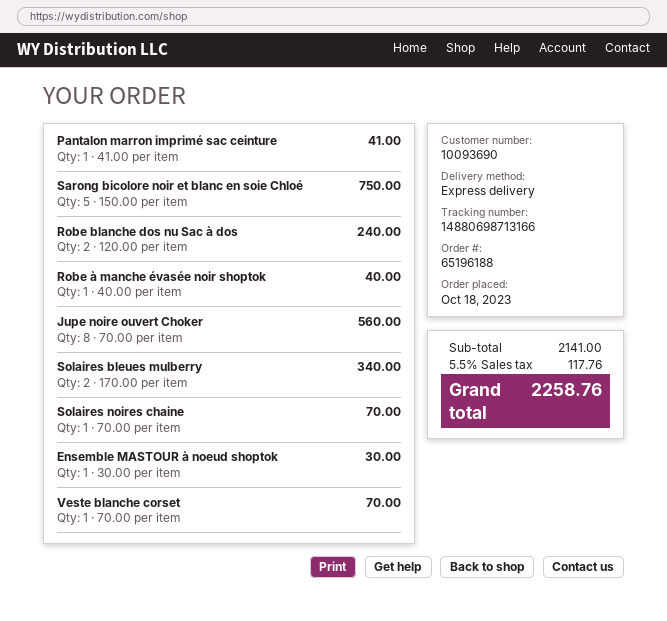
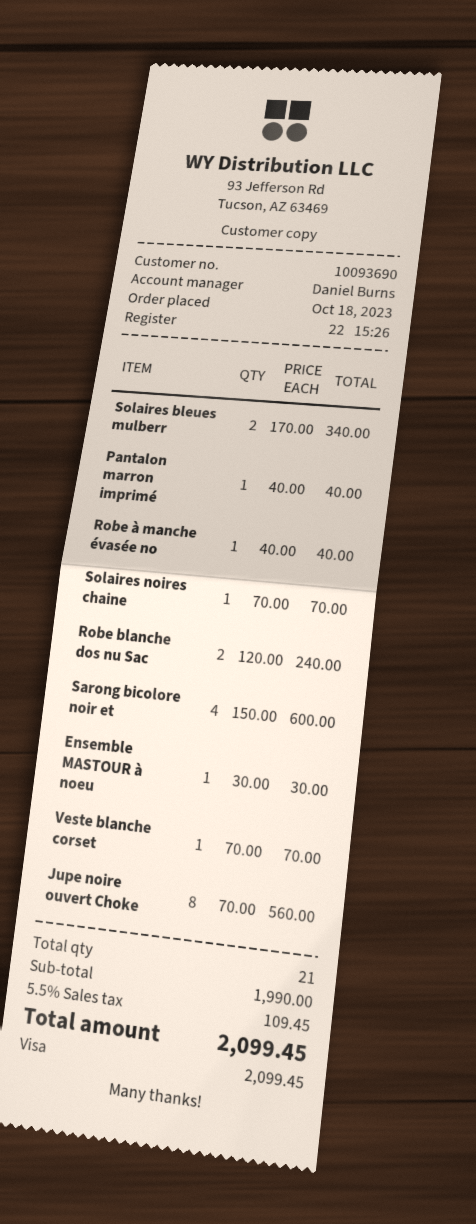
Pantalon marron imprimé sac ceinture: 1 x 41.00 = 41.00 -> 1 x 40.00 = 40.00
Sarong bicolore noir et blanc en soie Chloé: 5 x 150.00 = 750.00 -> 4 x 150.00 = 600.00
subtotal: 2141.00 -> 1990.00
tax: 5.5% = 117.76 -> 5.5% = 109.45
total: 2258.76 -> 2099.45

